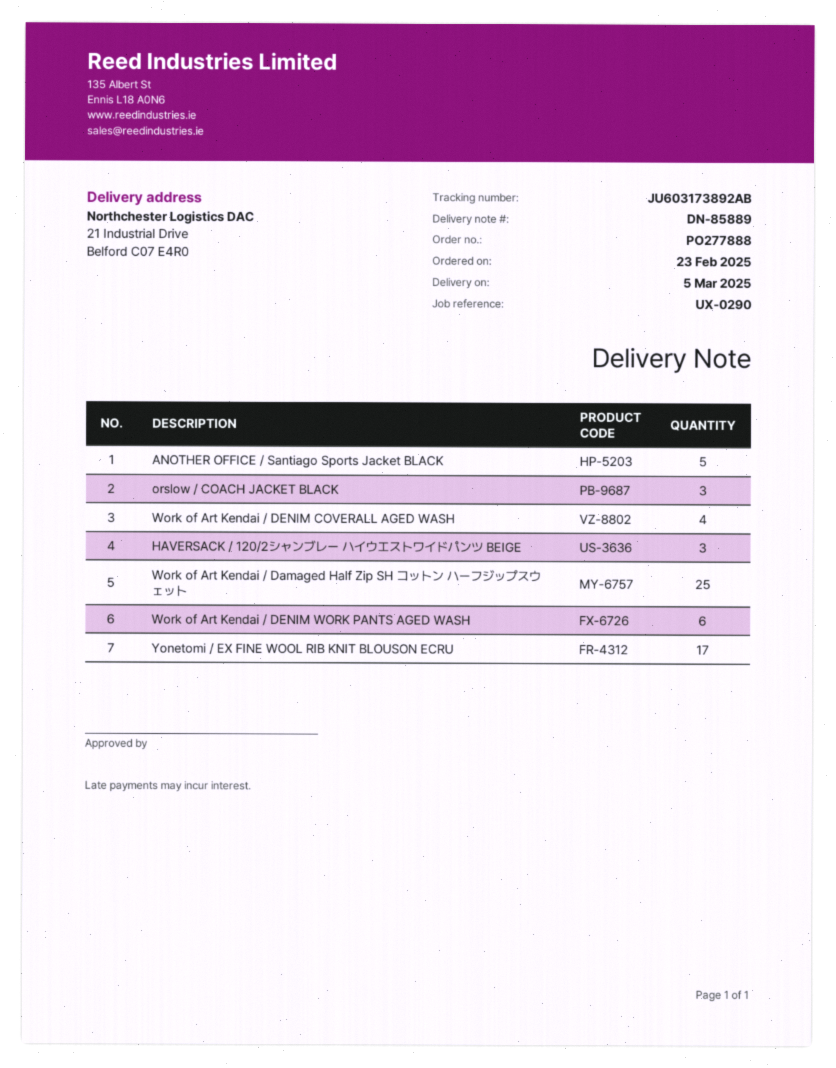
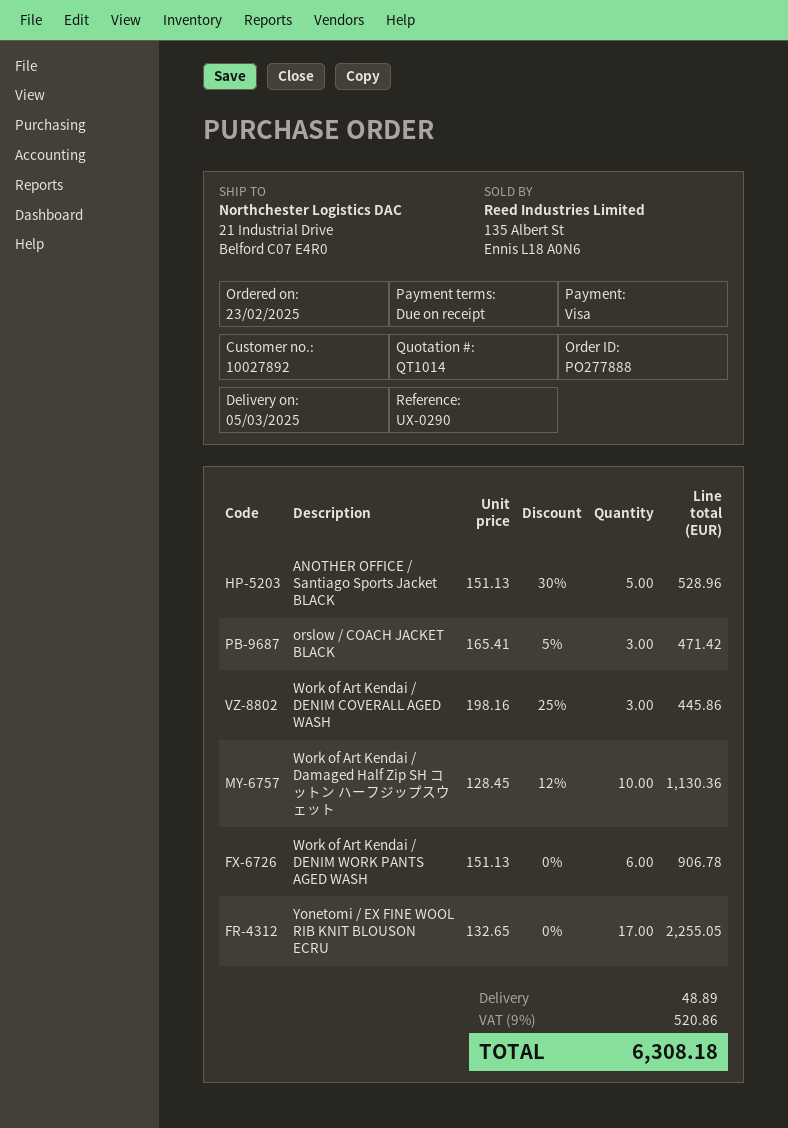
Work of Art Kendai / DENIM COVERALL AGED WASH: 4 -> 3
HAVERSACK / 120/2シャンブレー ハイウエストワイドパンツ BEIGE: 3 -> none
Work of Art Kendai / Damaged Half Zip SH コットン ハーフジップスウェット: 25 -> 10

